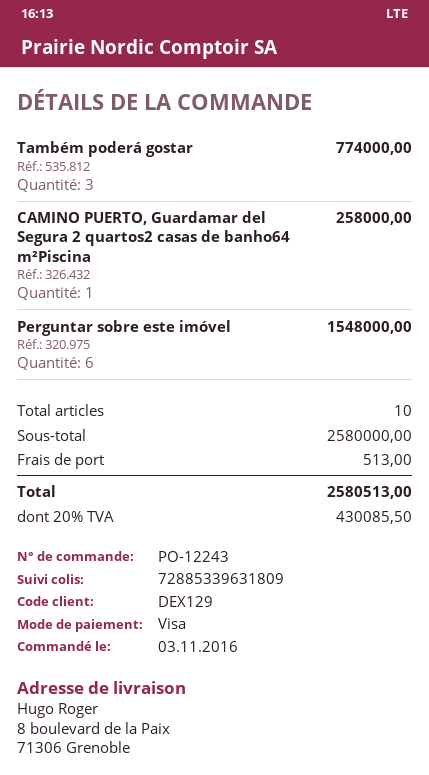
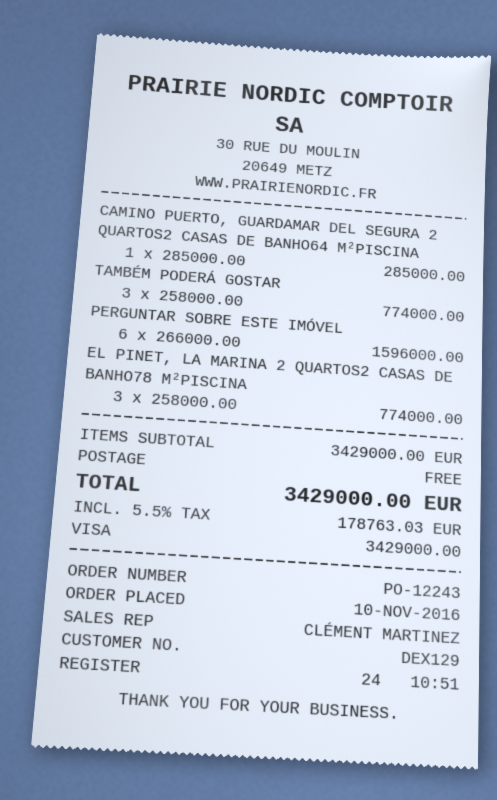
order date: 2016-11-03 -> 2016-11-10
CAMINO PUERTO, Guardamar del Segura 2 quartos2 casas de banho64 m²Piscina: 1 for 258000.00 -> 1 for 285000.00
Perguntar sobre este imóvel: 6 for 1548000.00 -> 6 for 1596000.00
EL PINET, LA MARINA 2 QUARTOS2 CASAS DE BANHO78 M²PISCINA: none -> 3 for 774000.00
subtotal: 2580000.00 -> 3429000.00
shipping: 513.00 -> 0.00
tax: 20% = 430085.50 -> 5.5% = 178763.03
total: 2580513.00 -> 3429000.00

